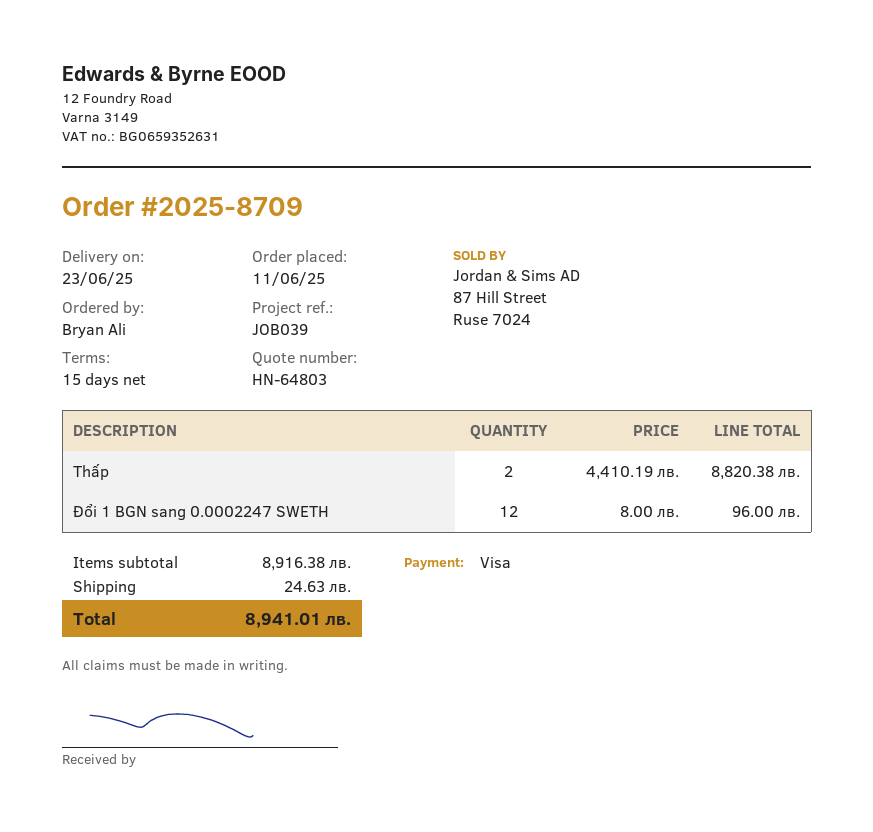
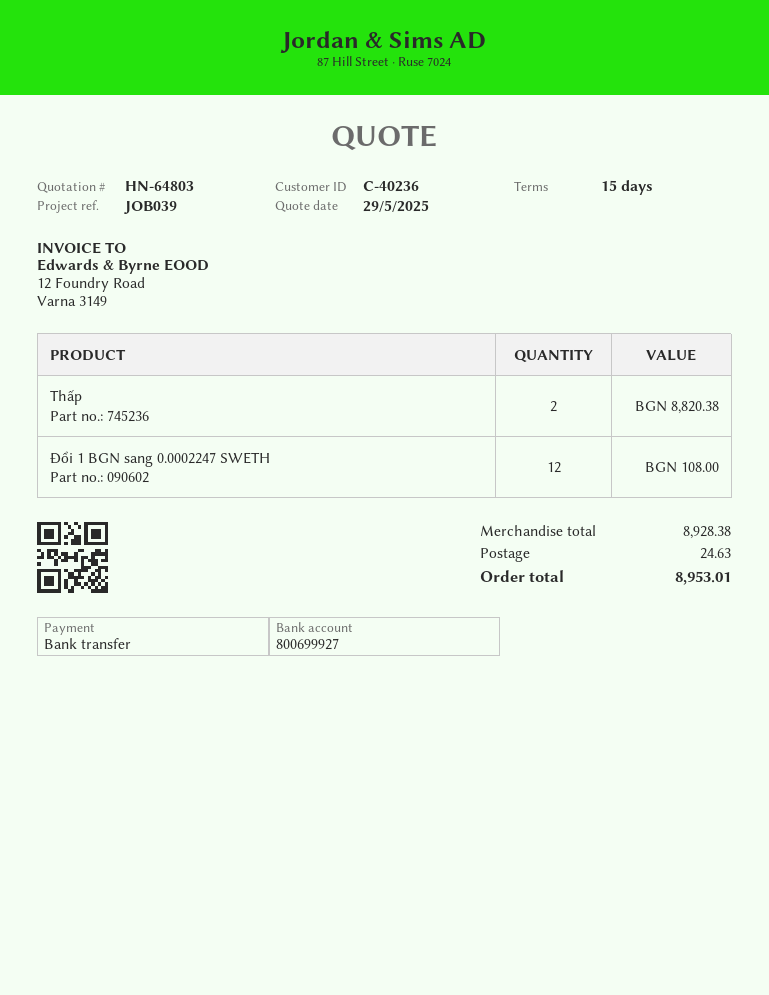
payment method: Visa -> bank transfer
Đổi 1 BGN sang 0.0002247 SWETH: 12 for 96.00 -> 12 for 108.00
subtotal: 8916.38 -> 8928.38
total: 8941.01 -> 8953.01

